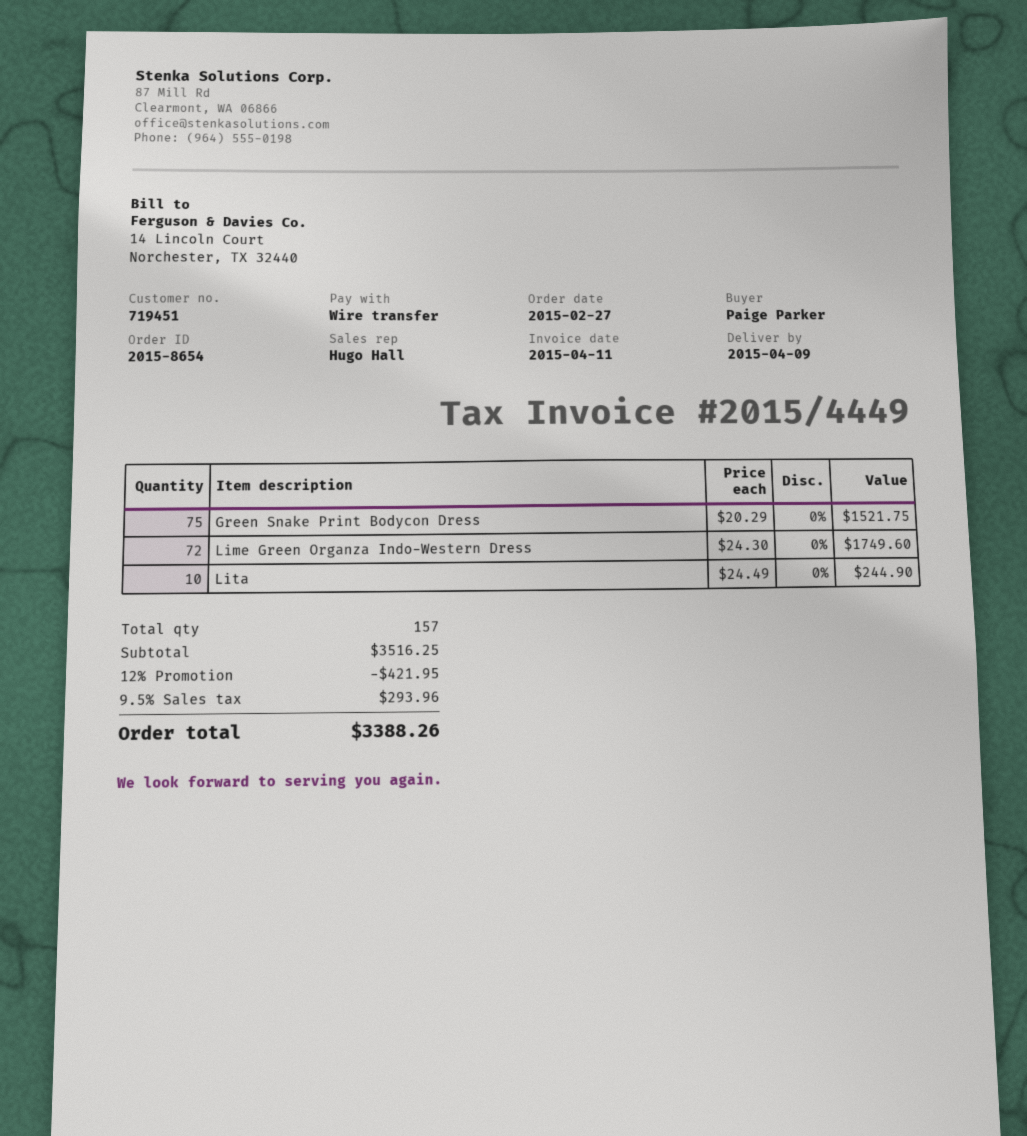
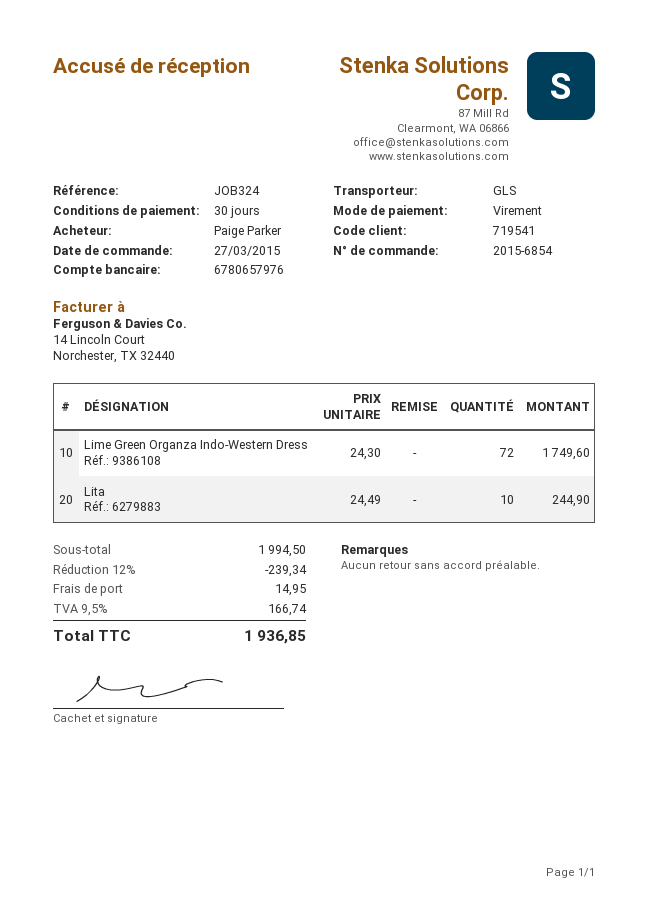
order number: 2015-8654 -> 2015-6854
order date: 2015-02-27 -> 2015-03-27
customer number: 719451 -> 719541
Green Snake Print Bodycon Dress: 75 x 20.29 = 1521.75 -> none
subtotal: 3516.25 -> 1994.50
discount: 12% = 421.95 -> 12% = 239.34
shipping: none -> 14.95
tax: 9.5% = 293.96 -> 9.5% = 166.74
total: 3388.26 -> 1936.85

